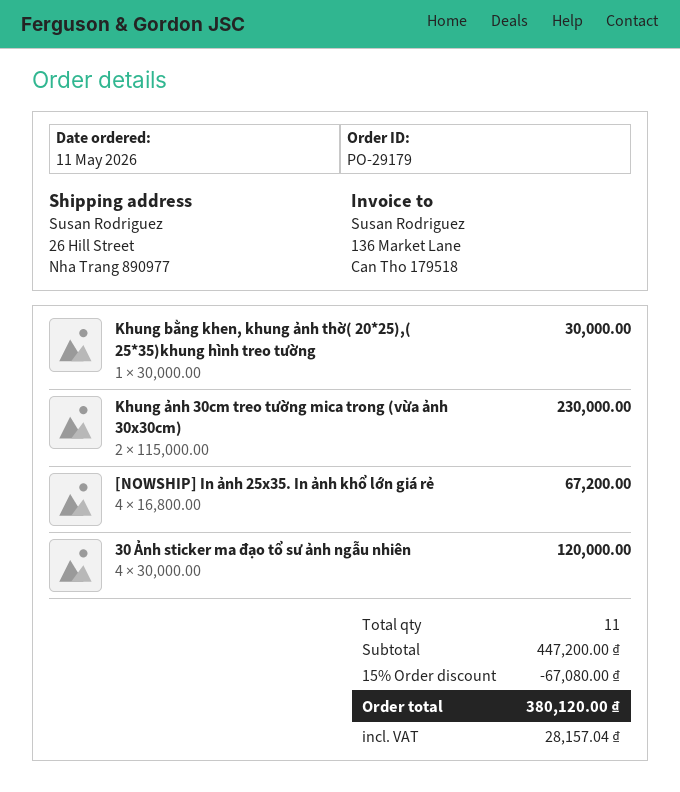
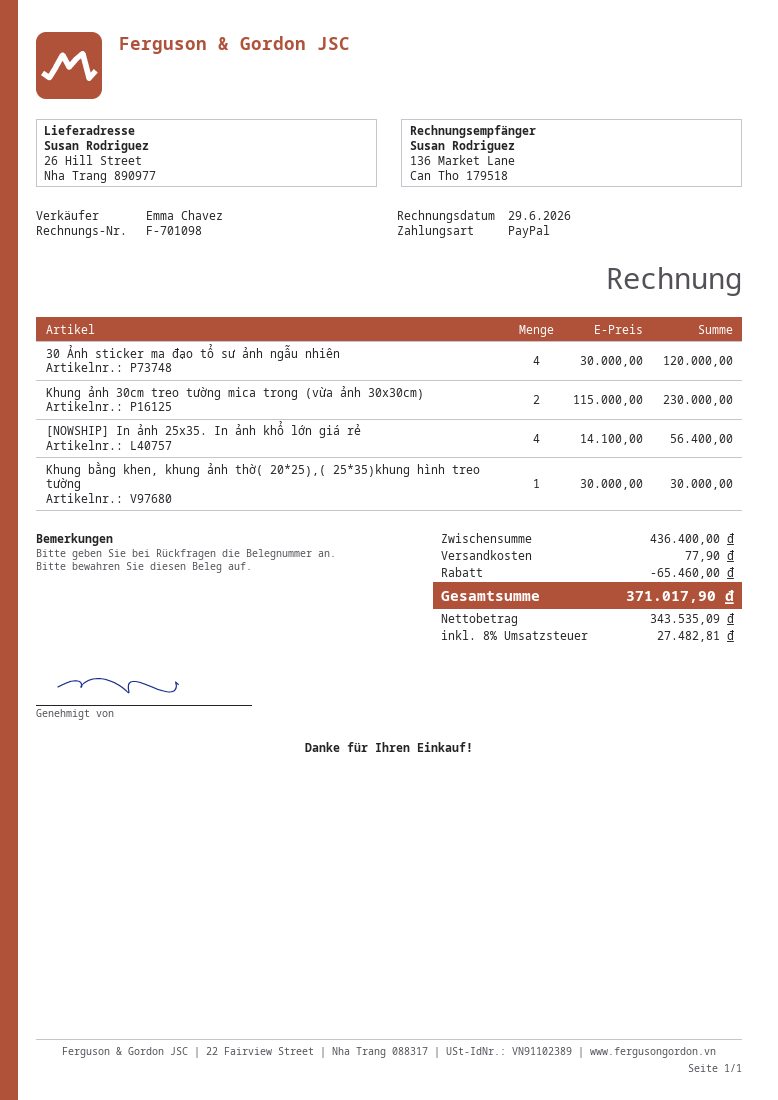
[NOWSHIP] In ảnh 25x35. In ảnh khổ lớn giá rẻ: 4 x 16800.00 = 67200.00 -> 4 x 14100.00 = 56400.00
subtotal: 447200.00 -> 436400.00
discount: 67080.00 -> 65460.00
shipping: none -> 77.90
tax: 28157.04 -> 27482.81
total: 380120.00 -> 371017.90

